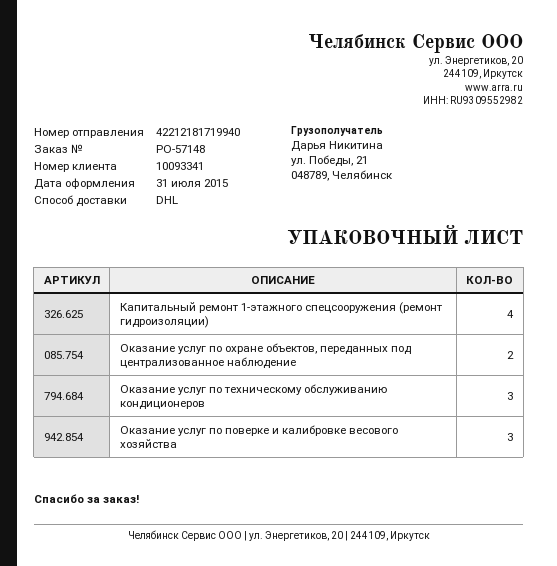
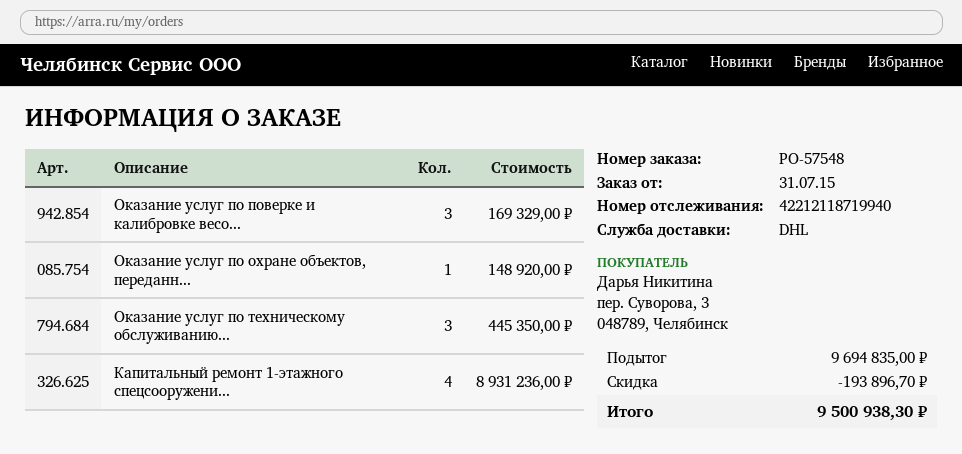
order number: PO-57148 -> PO-57548
tracking number: 42212181719940 -> 42212118719940
Оказание услуг по охране объектов, переданных под централизованное наблюдение: 2 -> 1

